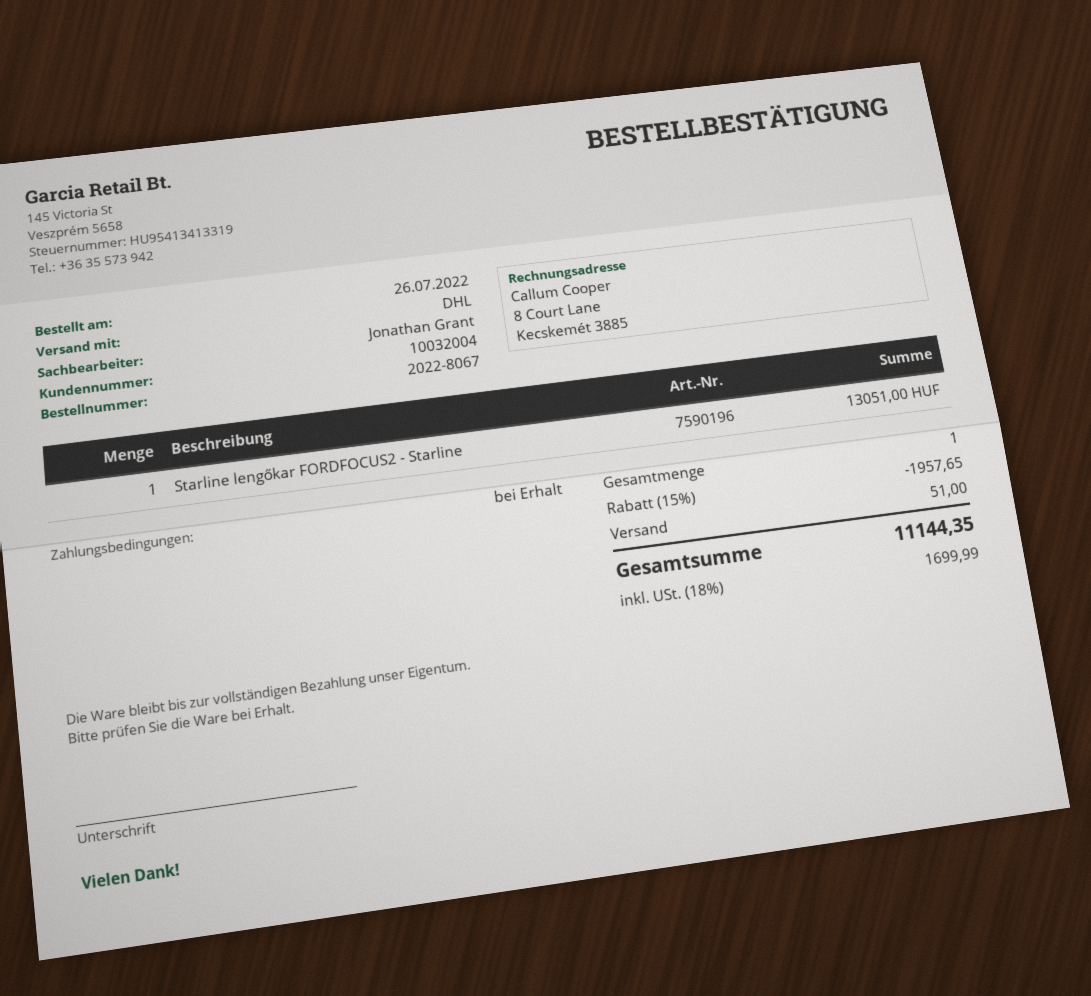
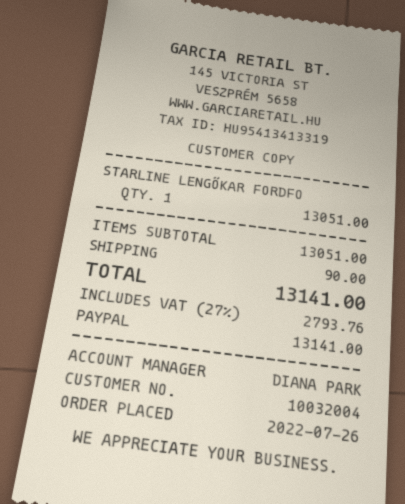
sales rep: Jonathan Grant -> DIANA PARK
discount: 15% = 1957.65 -> none
shipping: 51.00 -> 90.00
tax: 18% = 1699.99 -> 27% = 2793.76
total: 11144.35 -> 13141.00

